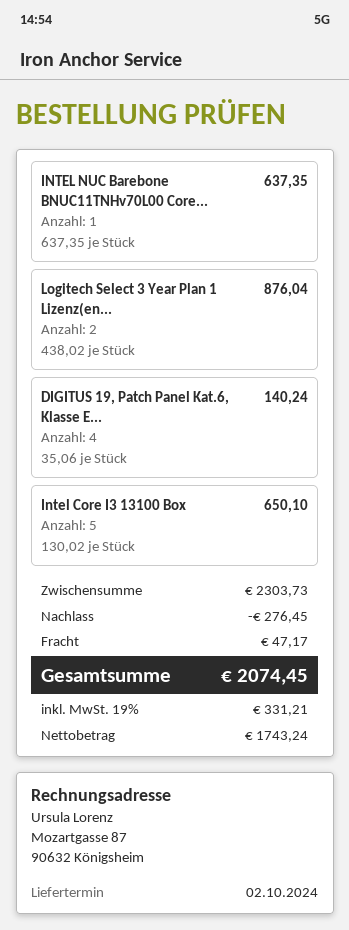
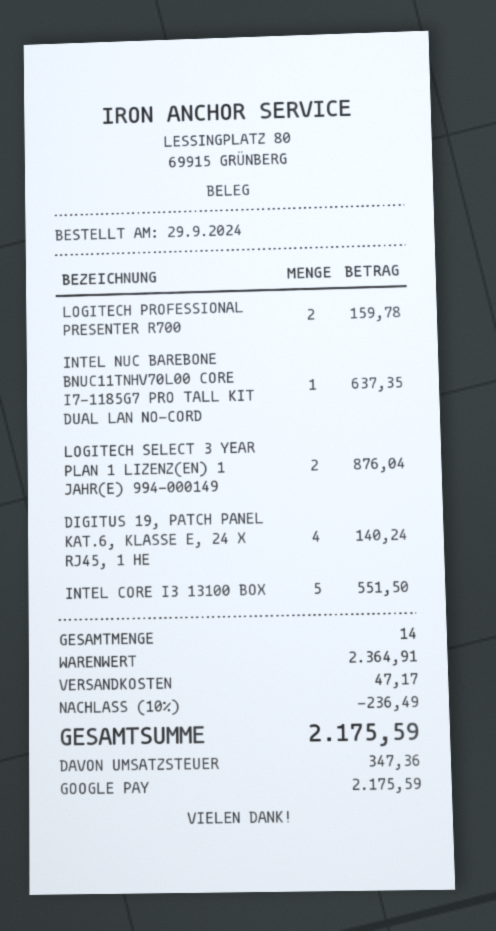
Intel Core I3 13100 Box: 5 for 650.10 -> 5 for 551.50
LOGITECH PROFESSIONAL PRESENTER R700: none -> 2 for 159.78
subtotal: 2303.73 -> 2364.91
discount: 276.45 -> 236.49
tax: 331.21 -> 347.36
total: 2074.45 -> 2175.59

